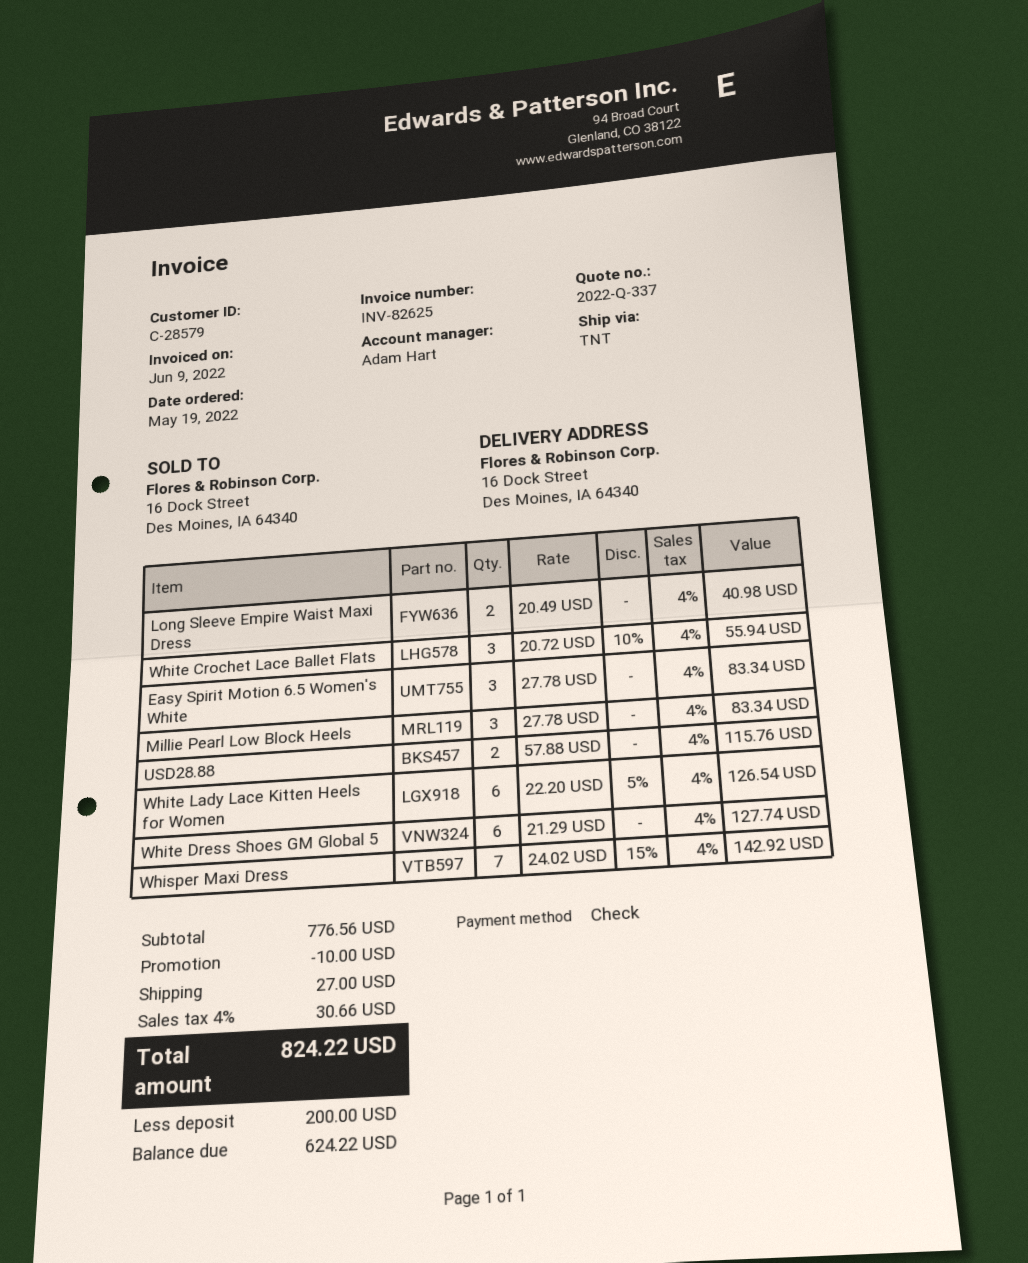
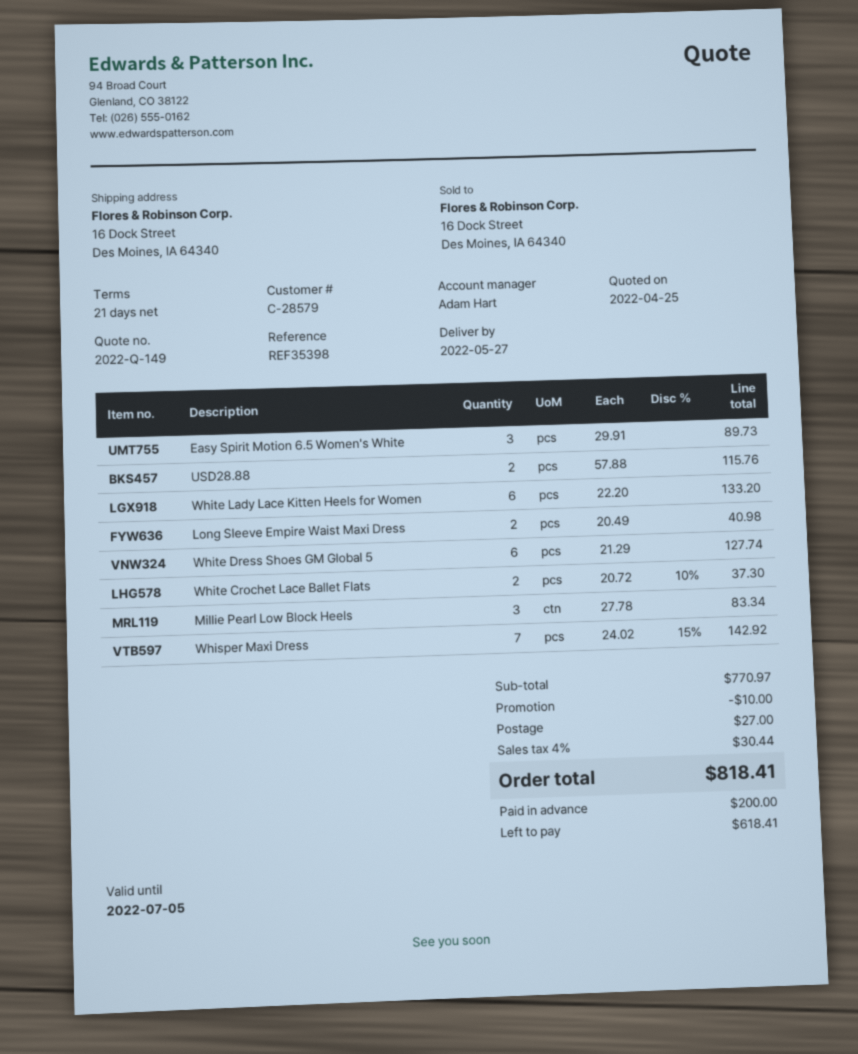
quote number: 2022-Q-337 -> 2022-Q-149
White Crochet Lace Ballet Flats: 3 x 20.72 - 10% = 55.94 -> 2 x 20.72 - 10% = 37.30
Easy Spirit Motion 6.5 Women's White: 3 x 27.78 = 83.34 -> 3 x 29.91 = 89.73
White Lady Lace Kitten Heels for Women: 6 x 22.20 - 5% = 126.54 -> 6 x 22.20 = 133.20
subtotal: 776.56 -> 770.97
tax: 4% = 30.66 -> 4% = 30.44
total: 824.22 -> 818.41
balance: 624.22 -> 618.41

